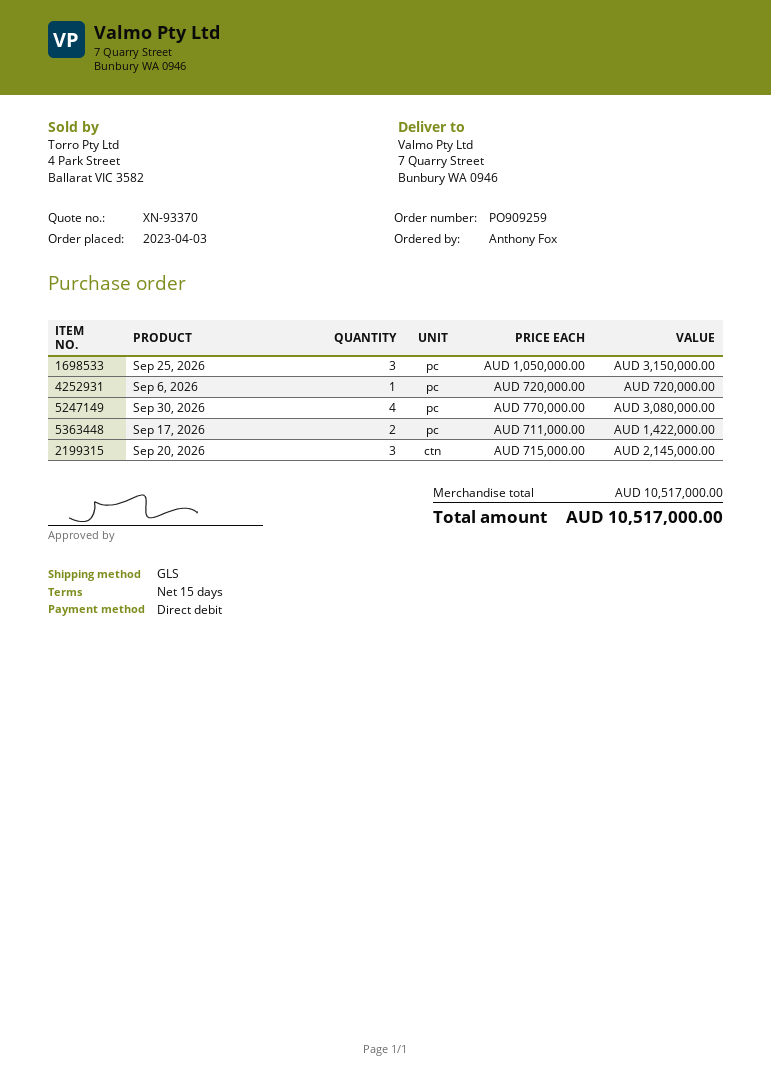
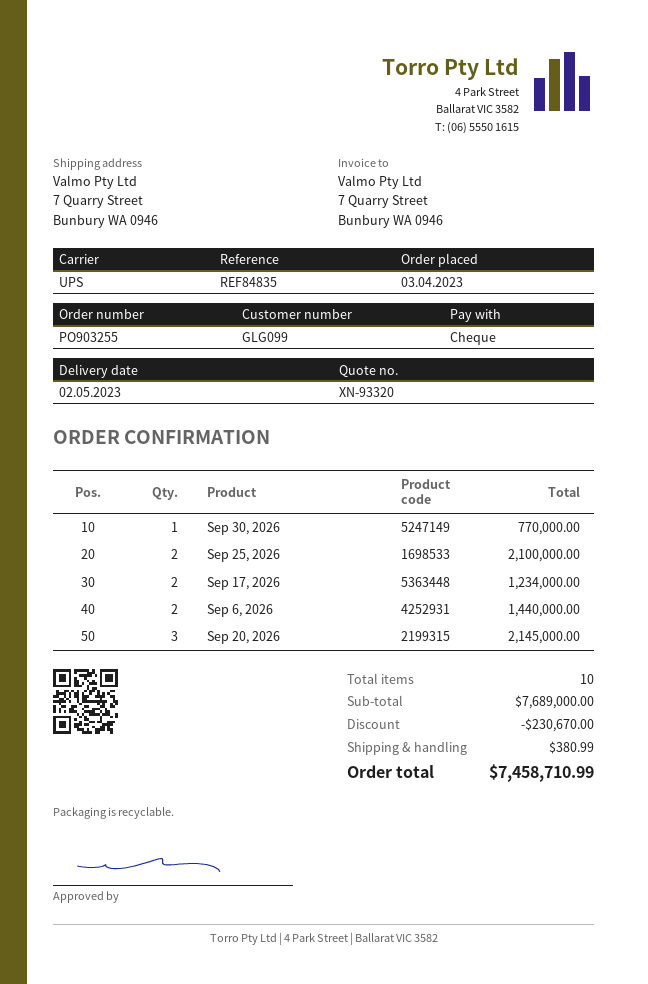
quote number: XN-93370 -> XN-93320
order number: PO909259 -> PO903255
payment method: direct debit -> cheque
shipping method: GLS -> UPS
Sep 25, 2026: 3 for 3150000.00 -> 2 for 2100000.00
Sep 6, 2026: 1 for 720000.00 -> 2 for 1440000.00
Sep 30, 2026: 4 for 3080000.00 -> 1 for 770000.00
Sep 17, 2026: 2 for 1422000.00 -> 2 for 1234000.00
subtotal: 10517000.00 -> 7689000.00
discount: none -> 230670.00
shipping: none -> 380.99
total: 10517000.00 -> 7458710.99

